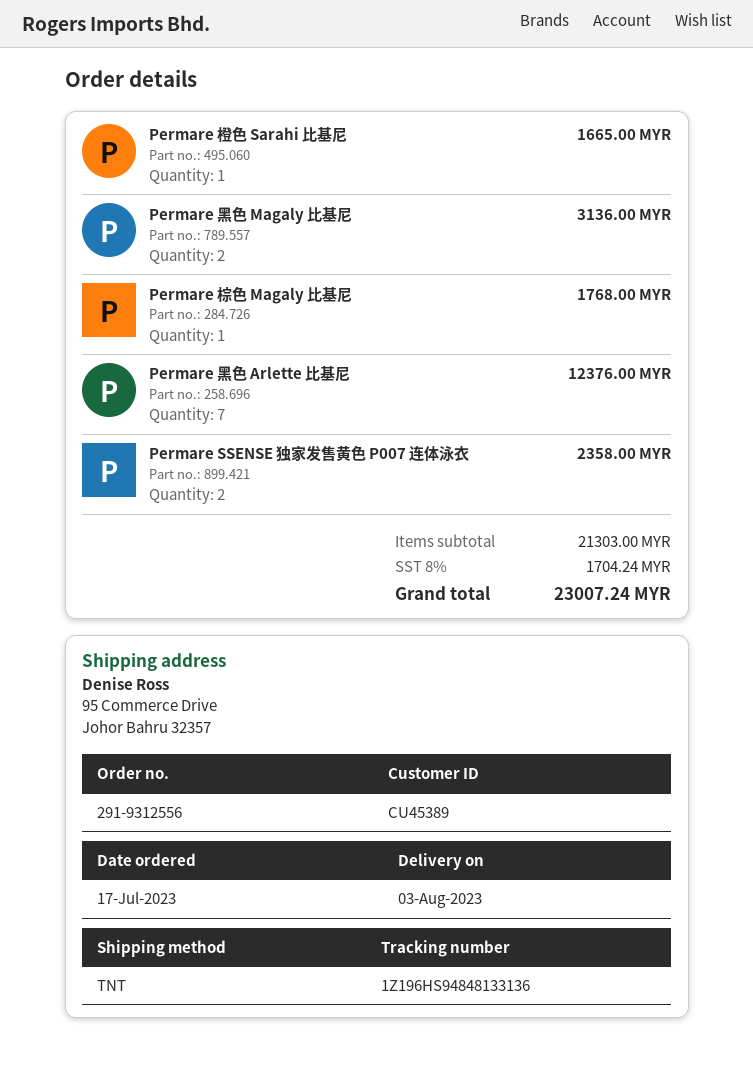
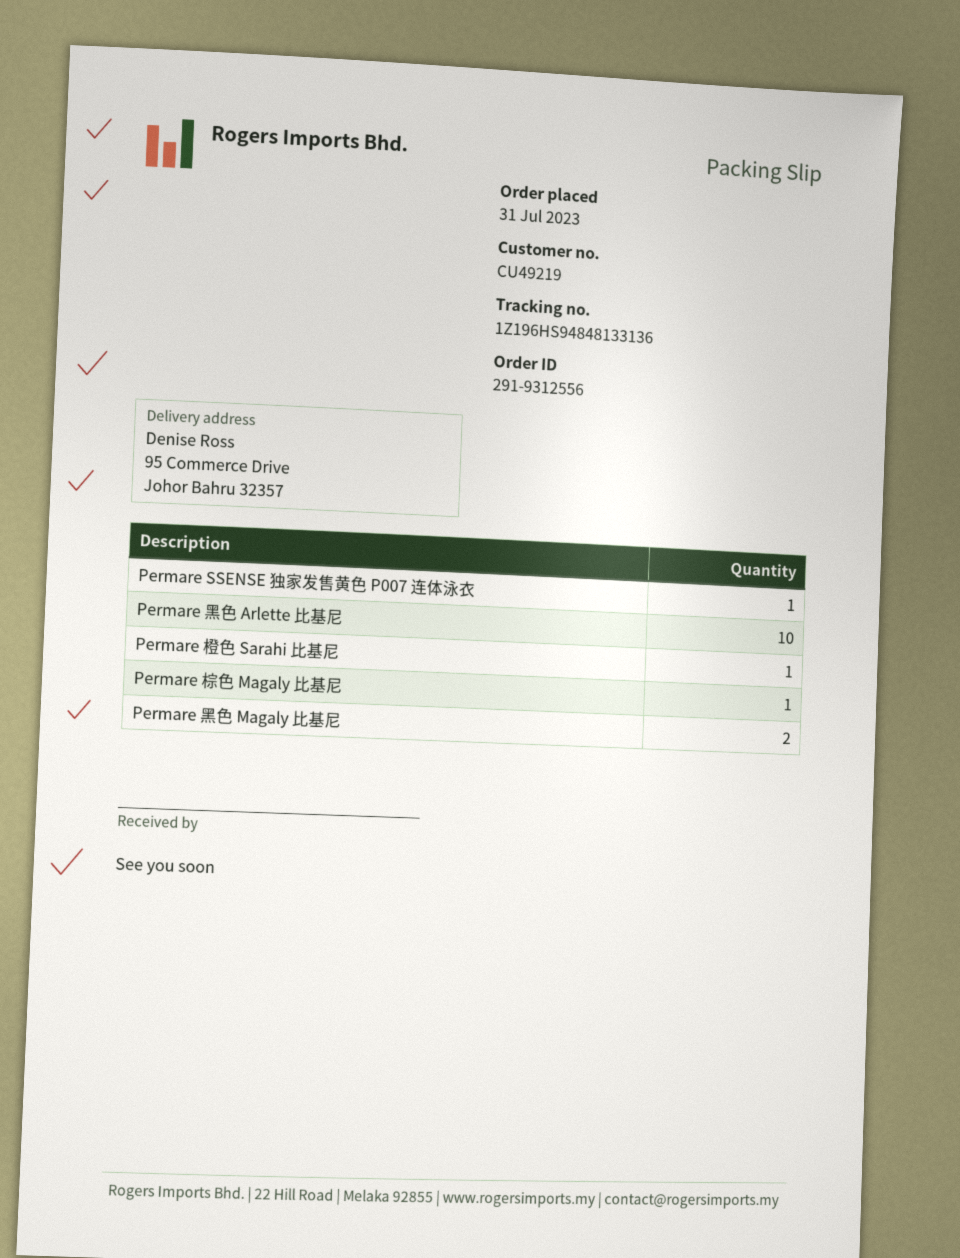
order date: 2023-07-17 -> 2023-07-31
customer number: CU45389 -> CU49219
Permare 黑色 Arlette 比基尼: 7 -> 10
Permare SSENSE 独家发售黄色 P007 连体泳衣: 2 -> 1

